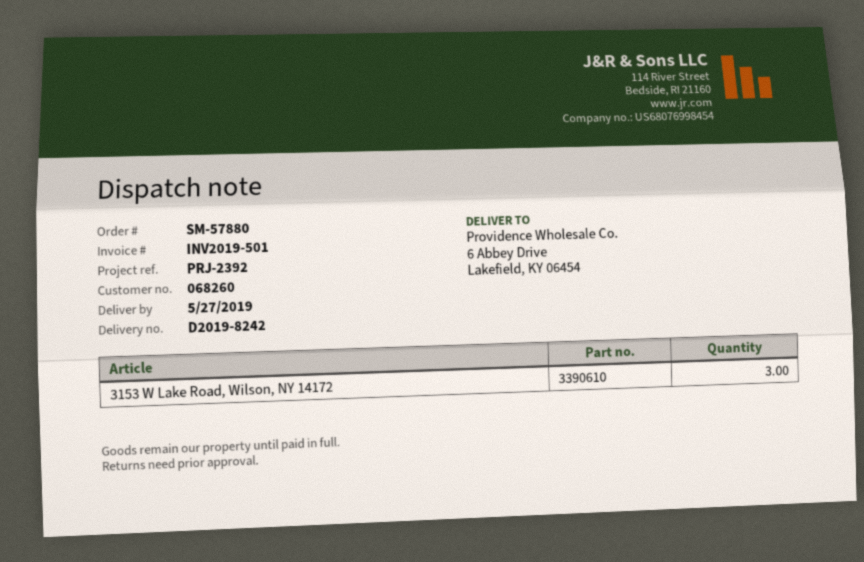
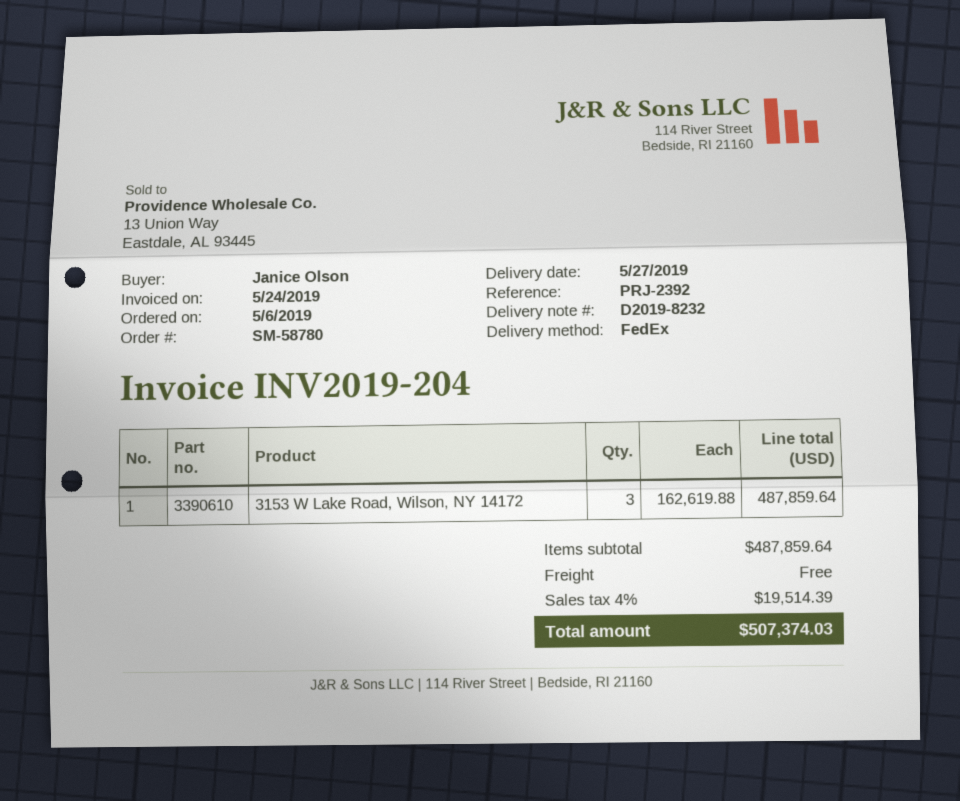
order number: SM-57880 -> SM-58780
delivery note number: D2019-8242 -> D2019-8232
invoice number: INV2019-501 -> INV2019-204

